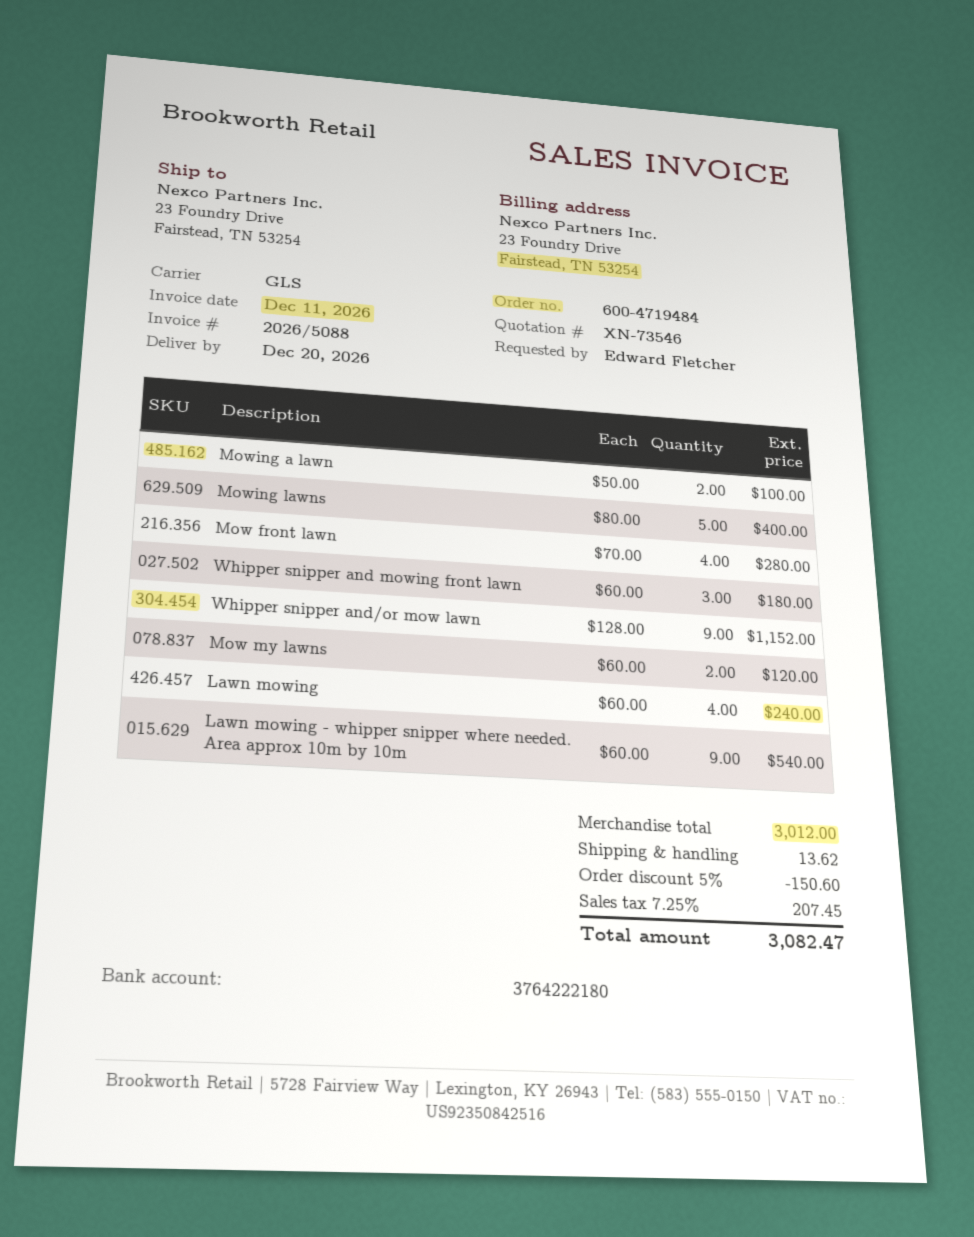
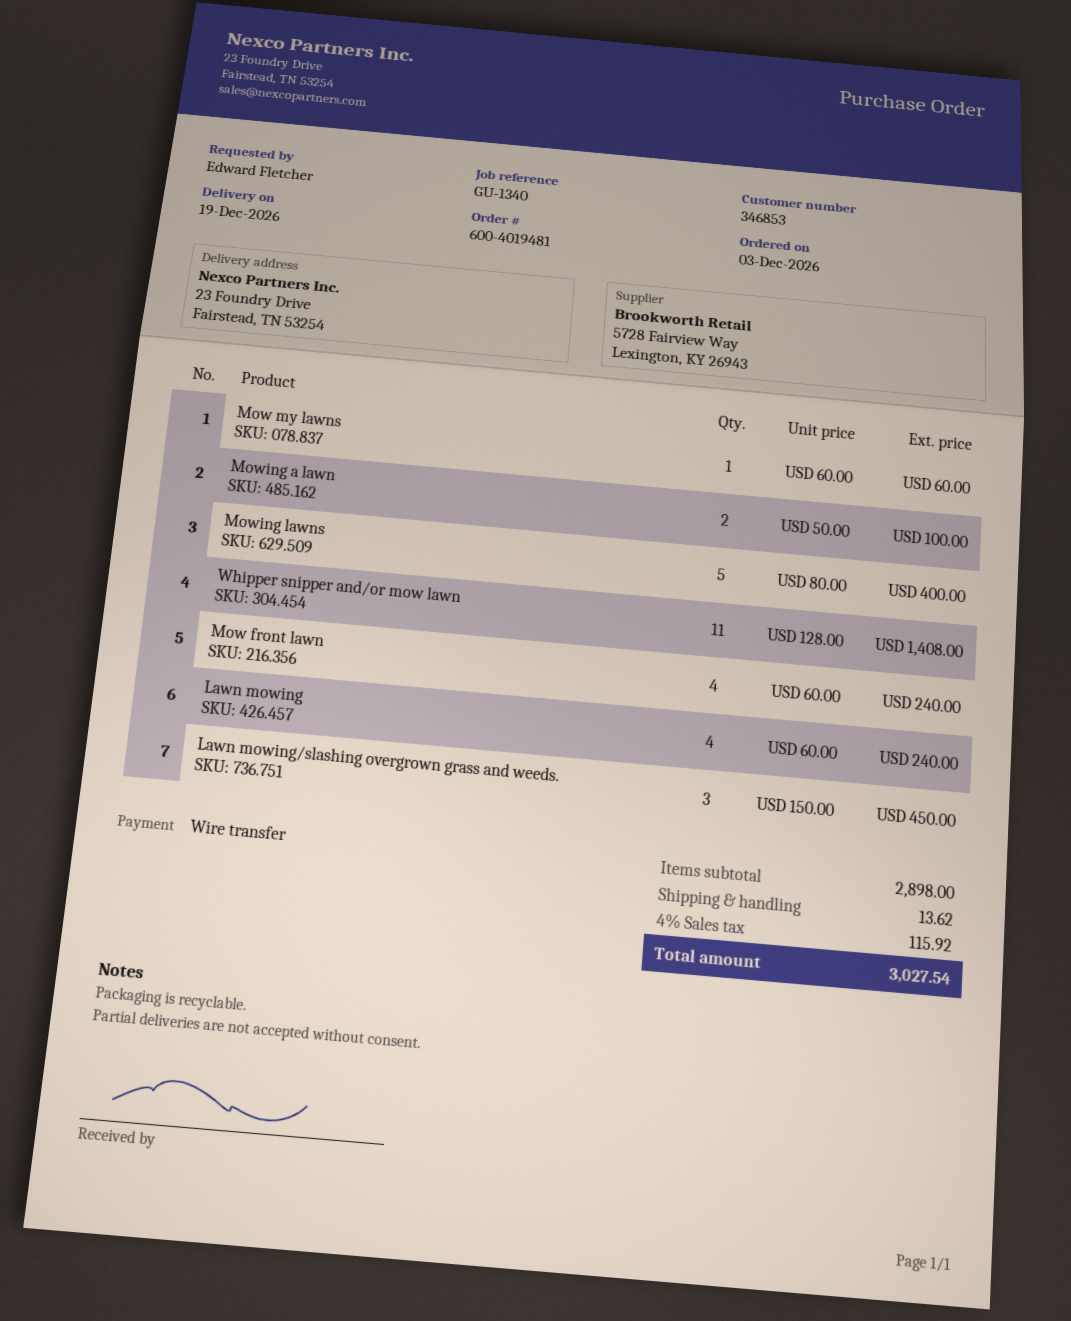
order number: 600-4719484 -> 600-4019481
delivery date: 2026-12-20 -> 2026-12-19
Mow front lawn: 4 x 70.00 = 280.00 -> 4 x 60.00 = 240.00
Whipper snipper and mowing front lawn: 3 x 60.00 = 180.00 -> none
Whipper snipper and/or mow lawn: 9 x 128.00 = 1152.00 -> 11 x 128.00 = 1408.00
Mow my lawns: 2 x 60.00 = 120.00 -> 1 x 60.00 = 60.00
Lawn mowing - whipper snipper where needed. Area approx 10m by 10m: 9 x 60.00 = 540.00 -> none
Lawn mowing/slashing overgrown grass and weeds.: none -> 3 x 150.00 = 450.00
subtotal: 3012.00 -> 2898.00
discount: 5% = 150.60 -> none
tax: 7.25% = 207.45 -> 4% = 115.92
total: 3082.47 -> 3027.54

